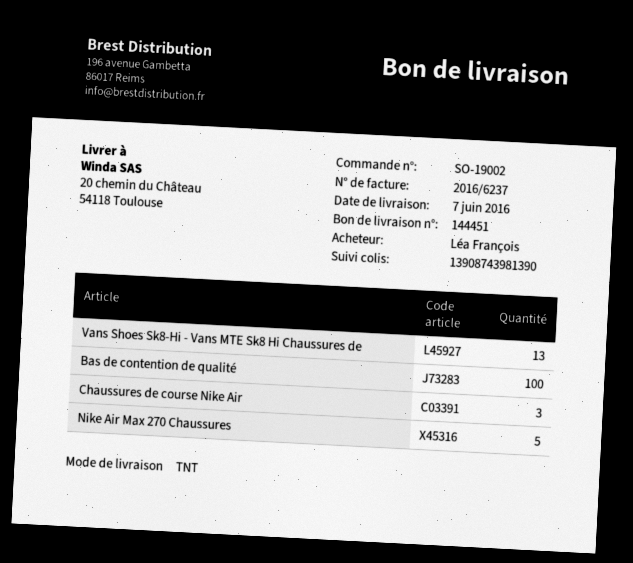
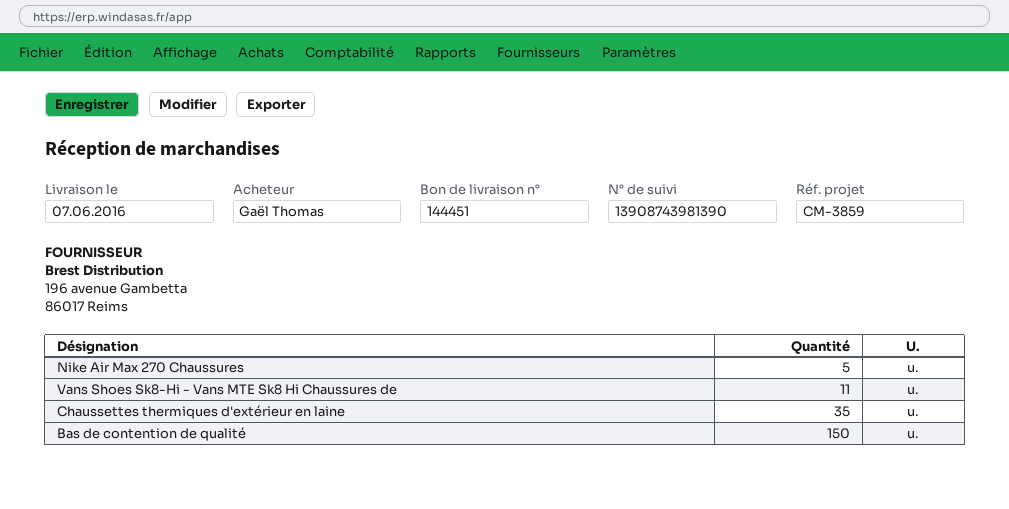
ordered by: Léa François -> Gaël Thomas
Vans Shoes Sk8-Hi - Vans MTE Sk8 Hi Chaussures de: 13 -> 11
Bas de contention de qualité: 100 -> 150
Chaussures de course Nike Air: 3 -> none
Chaussettes thermiques d'extérieur en laine: none -> 35

